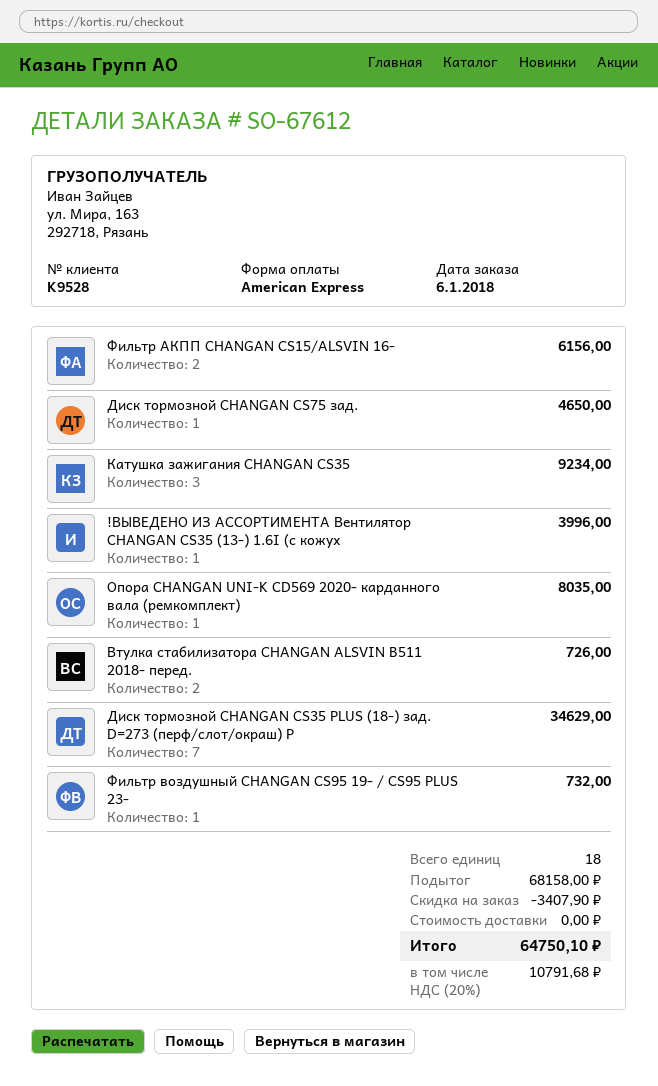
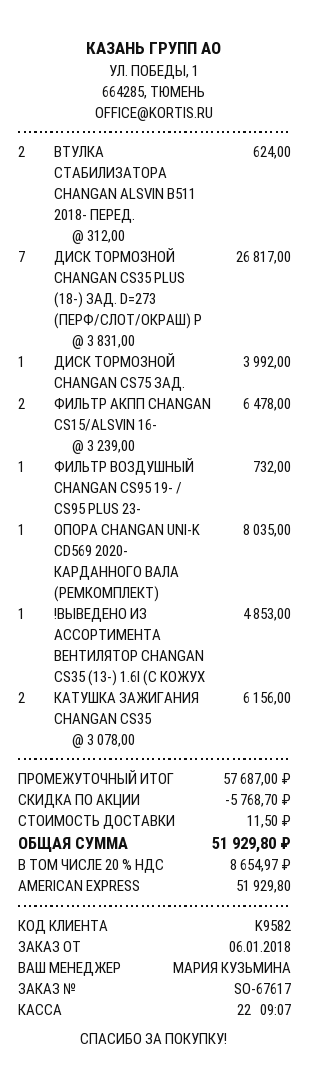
order number: SO-67612 -> SO-67617
customer number: K9528 -> K9582
Фильтр АКПП CHANGAN CS15/ALSVIN 16-: 2 for 6156.00 -> 2 for 6478.00
Диск тормозной CHANGAN CS75 зад.: 1 for 4650.00 -> 1 for 3992.00
Катушка зажигания CHANGAN CS35: 3 for 9234.00 -> 2 for 6156.00
!ВЫВЕДЕНО ИЗ АССОРТИМЕНТА Вентилятор CHANGAN CS35 (13-) 1.6I (с кожух: 1 for 3996.00 -> 1 for 4853.00
Втулка стабилизатора CHANGAN ALSVIN B511 2018- перед.: 2 for 726.00 -> 2 for 624.00
Диск тормозной CHANGAN CS35 PLUS (18-) зад. D=273 (перф/слот/окраш) P: 7 for 34629.00 -> 7 for 26817.00
subtotal: 68158.00 -> 57687.00
discount: 3407.90 -> 5768.70
shipping: 0.00 -> 11.50
tax: 20% = 10791.68 -> 20% = 8654.97
total: 64750.10 -> 51929.80

